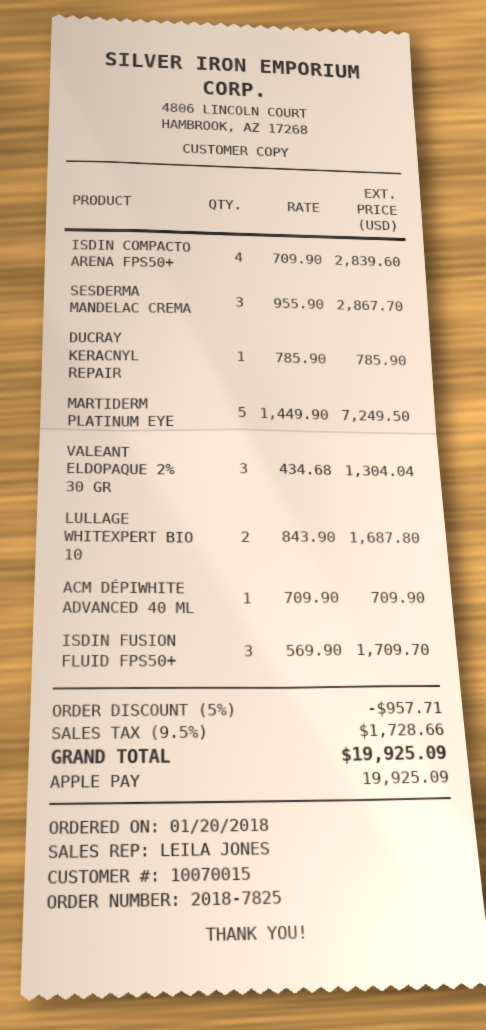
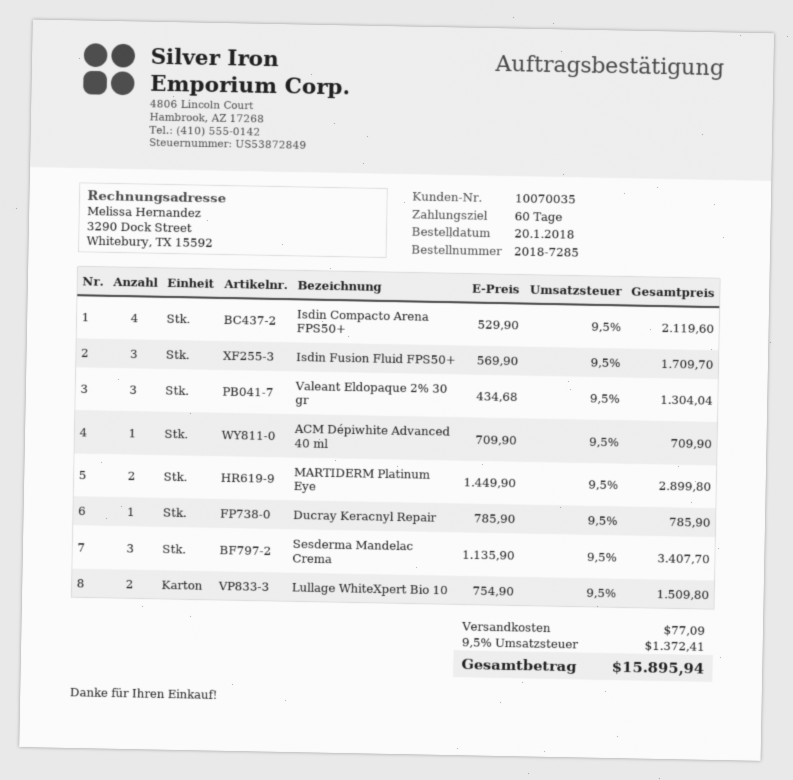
order number: 2018-7825 -> 2018-7285
customer number: 10070015 -> 10070035
ISDIN COMPACTO ARENA FPS50+: 4 x 709.90 = 2839.60 -> 4 x 529.90 = 2119.60
SESDERMA MANDELAC CREMA: 3 x 955.90 = 2867.70 -> 3 x 1135.90 = 3407.70
MARTIDERM PLATINUM EYE: 5 x 1449.90 = 7249.50 -> 2 x 1449.90 = 2899.80
LULLAGE WHITEXPERT BIO 10: 2 x 843.90 = 1687.80 -> 2 x 754.90 = 1509.80
discount: 5% = 957.71 -> none
shipping: none -> 77.09
tax: 9.5% = 1728.66 -> 9.5% = 1372.41
total: 19925.09 -> 15895.94

